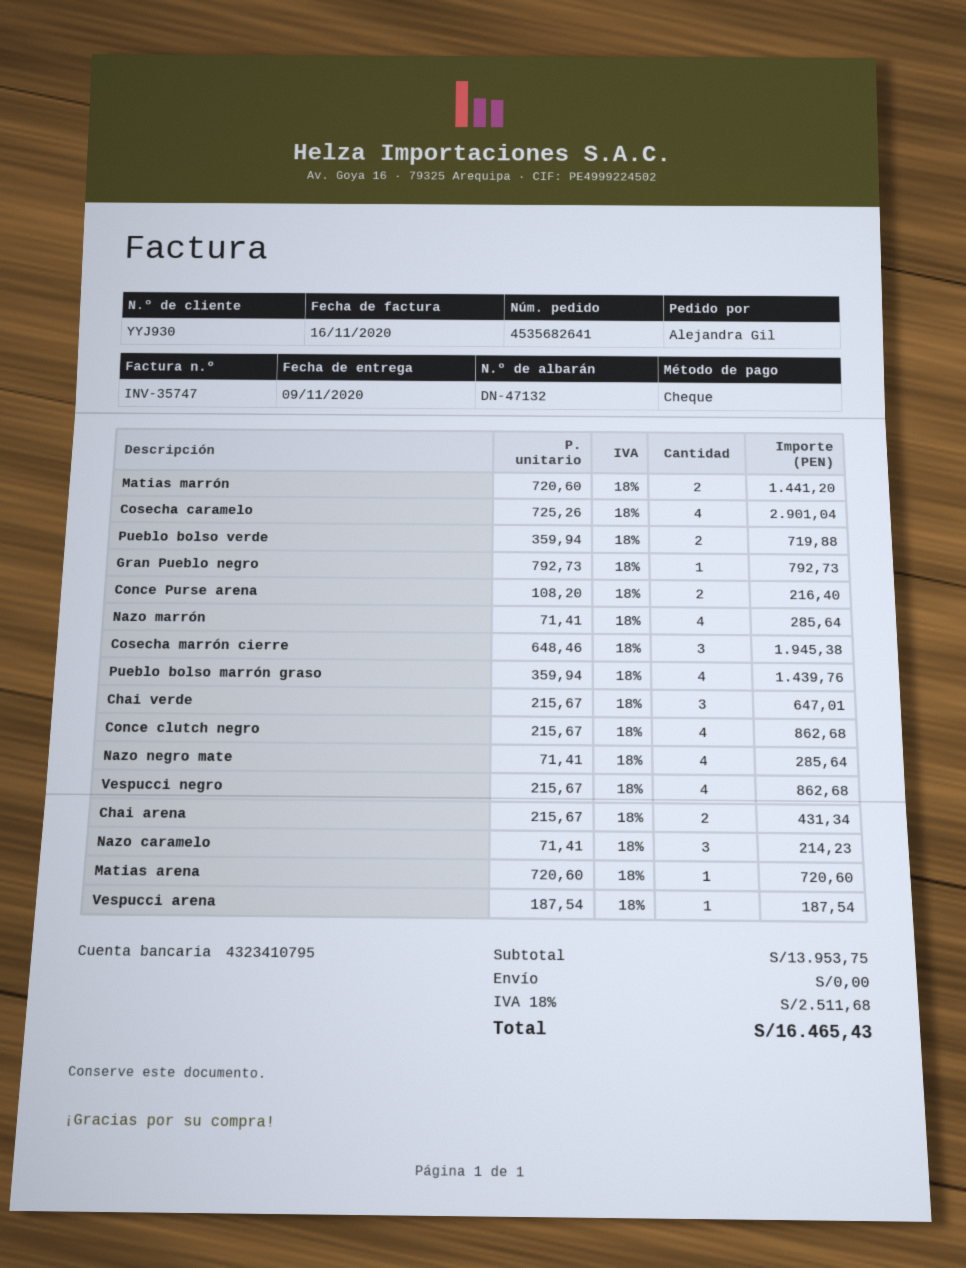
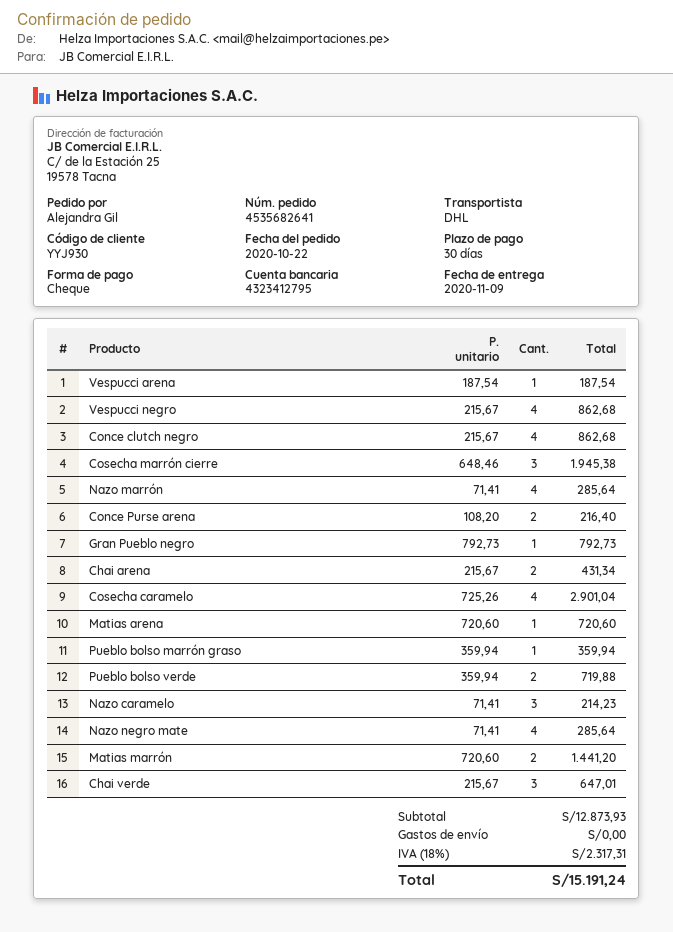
bank account: 4323410795 -> 4323412795
Pueblo bolso marrón graso: 4 x 359.94 = 1439.76 -> 1 x 359.94 = 359.94
subtotal: 13953.75 -> 12873.93
tax: 18% = 2511.68 -> 18% = 2317.31
total: 16465.43 -> 15191.24

